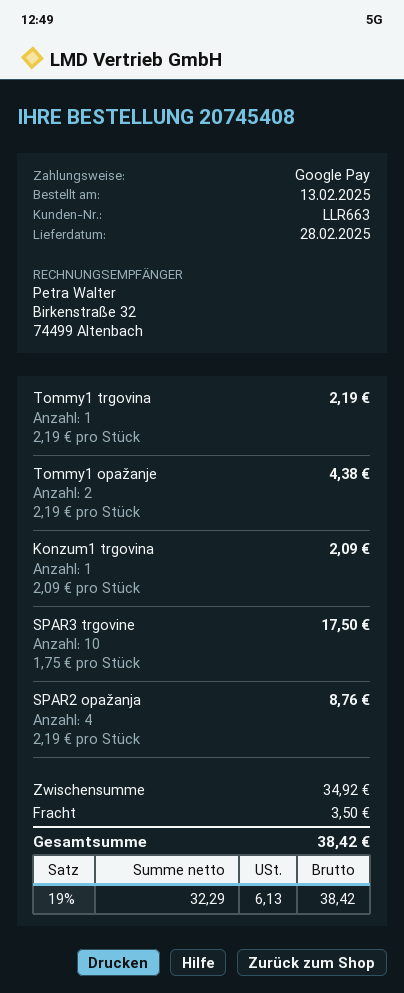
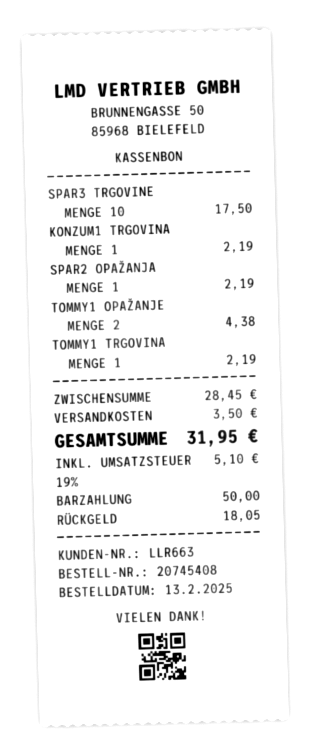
payment method: Google Pay -> cash
Konzum1 trgovina: 1 for 2.09 -> 1 for 2.19
SPAR2 opažanja: 4 for 8.76 -> 1 for 2.19
subtotal: 34.92 -> 28.45
tax: 19% = 6.13 -> 19% = 5.10
total: 38.42 -> 31.95

